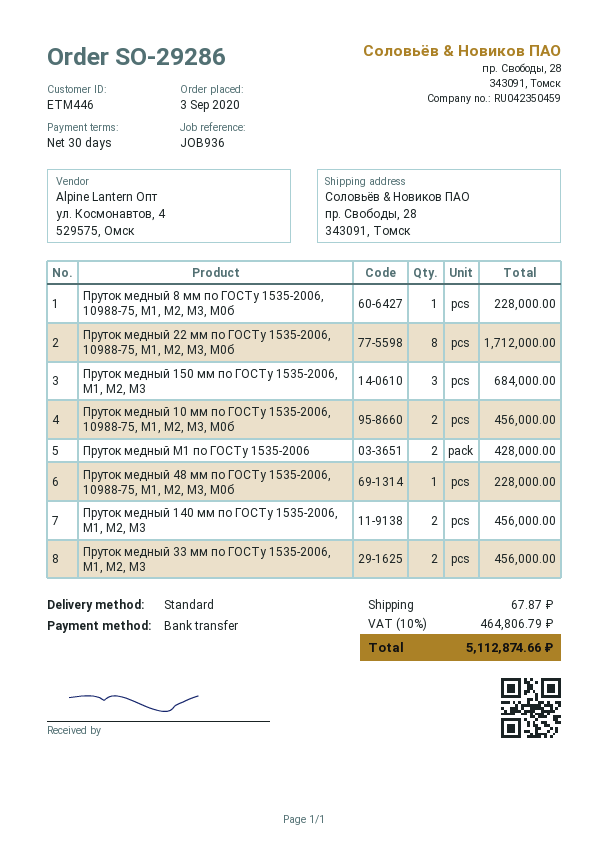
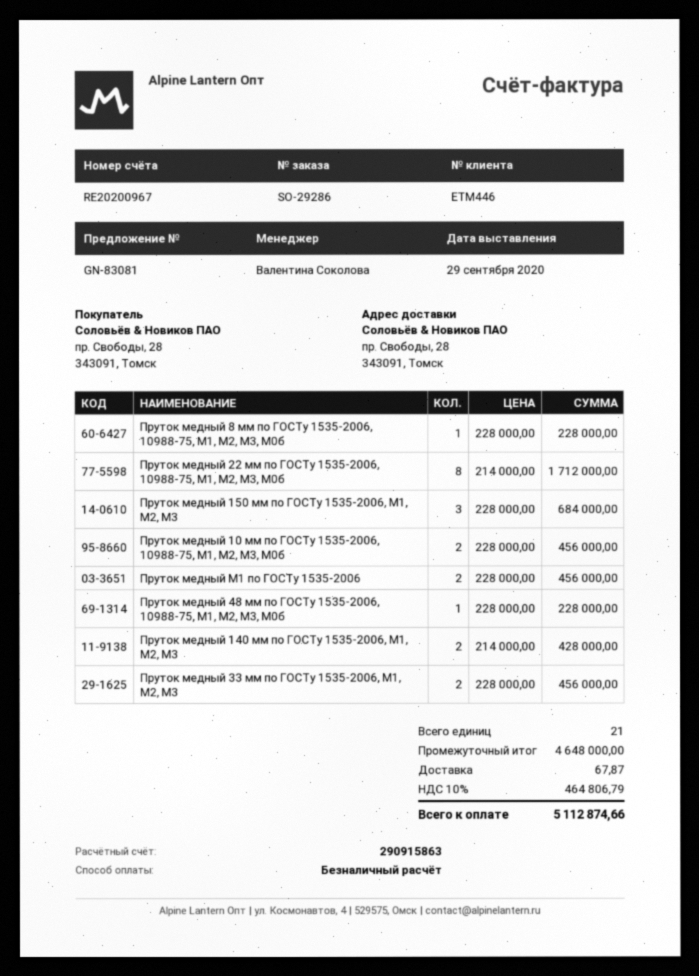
Пруток медный М1 по ГОСТу 1535-2006: 2 for 428000.00 -> 2 for 456000.00
Пруток медный 140 мм по ГОСТу 1535-2006, М1, М2, М3: 2 for 456000.00 -> 2 for 428000.00

